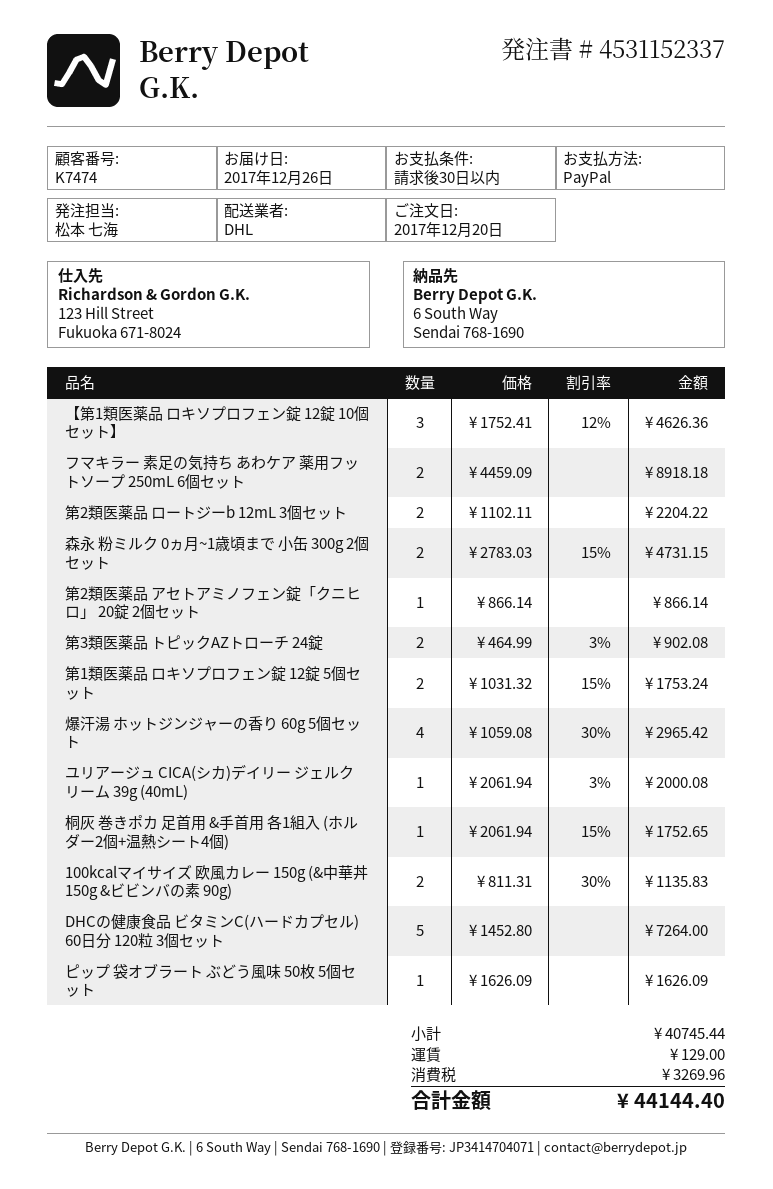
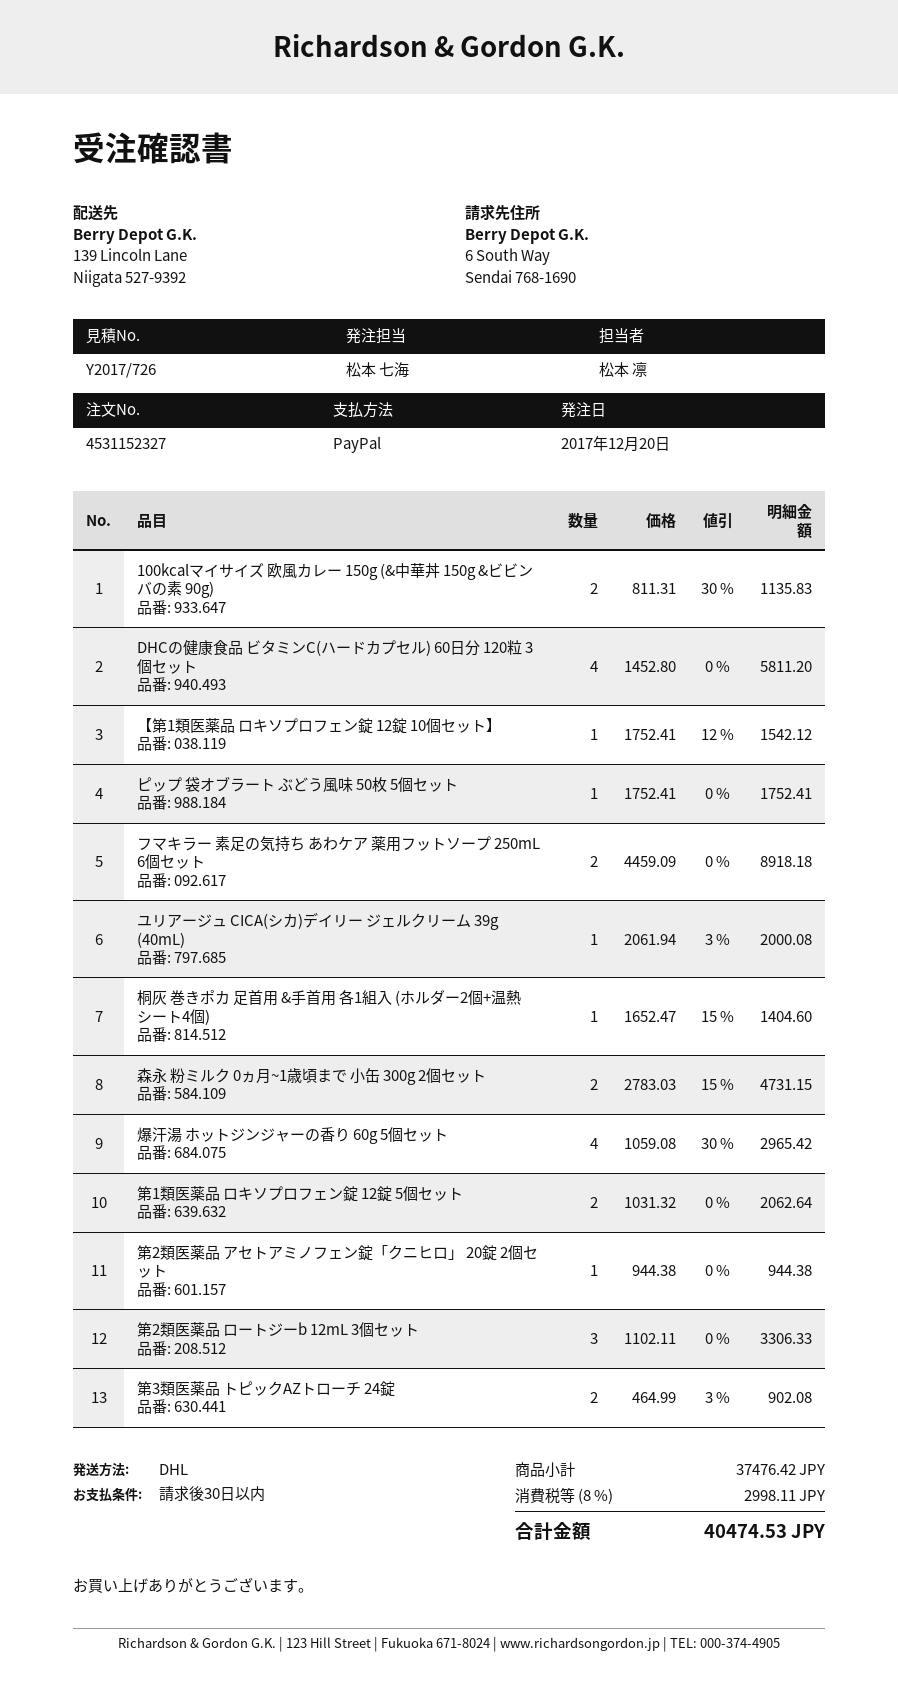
order number: 4531152337 -> 4531152327
ship to: 6 South Way, Sendai 768-1690 -> 139 Lincoln Lane, Niigata 527-9392
【第1類医薬品 ロキソプロフェン錠 12錠 10個セット】: 3 x 1752.41 - 12% = 4626.36 -> 1 x 1752.41 - 12% = 1542.12
第2類医薬品 ロートジーb 12mL 3個セット: 2 x 1102.11 = 2204.22 -> 3 x 1102.11 = 3306.33
第2類医薬品 アセトアミノフェン錠「クニヒロ」 20錠 2個セット: 1 x 866.14 = 866.14 -> 1 x 944.38 = 944.38
第1類医薬品 ロキソプロフェン錠 12錠 5個セット: 2 x 1031.32 - 15% = 1753.24 -> 2 x 1031.32 = 2062.64
桐灰 巻きポカ 足首用 &手首用 各1組入 (ホルダー2個+温熱シート4個): 1 x 2061.94 - 15% = 1752.65 -> 1 x 1652.47 - 15% = 1404.60
DHCの健康食品 ビタミンC(ハードカプセル) 60日分 120粒 3個セット: 5 x 1452.80 = 7264.00 -> 4 x 1452.80 = 5811.20
ピップ 袋オブラート ぶどう風味 50枚 5個セット: 1 x 1626.09 = 1626.09 -> 1 x 1752.41 = 1752.41
subtotal: 40745.44 -> 37476.42
shipping: 129.00 -> none
tax: 3269.96 -> 2998.11
total: 44144.40 -> 40474.53

